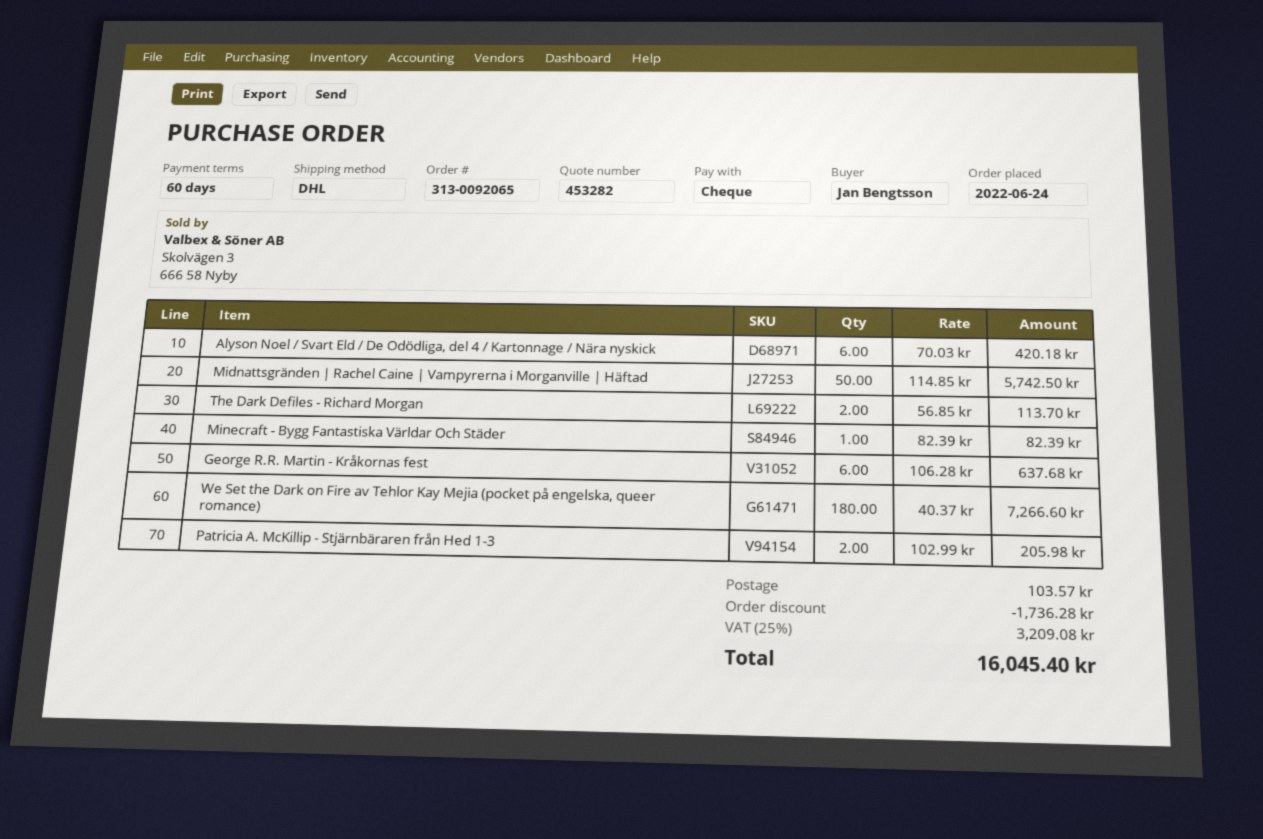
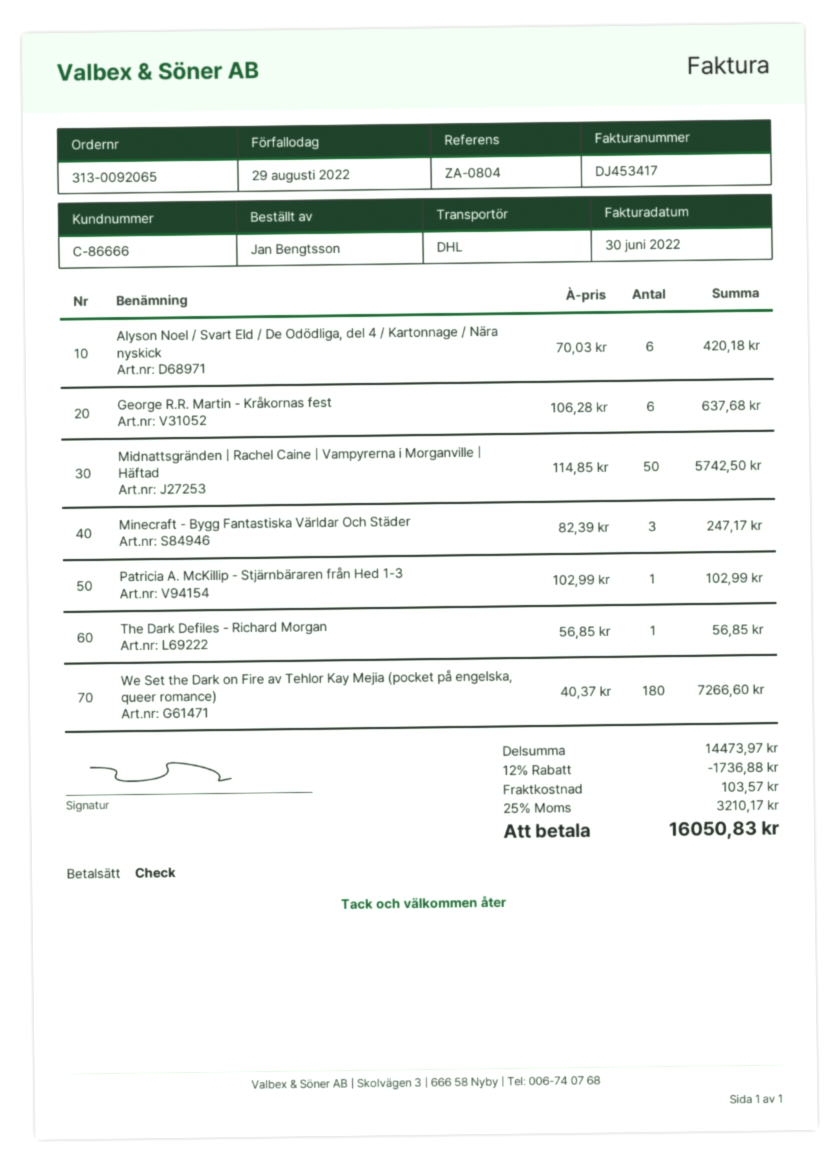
The Dark Defiles - Richard Morgan: 2 x 56.85 = 113.70 -> 1 x 56.85 = 56.85
Minecraft - Bygg Fantastiska Världar Och Städer: 1 x 82.39 = 82.39 -> 3 x 82.39 = 247.17
Patricia A. McKillip - Stjärnbäraren från Hed 1-3: 2 x 102.99 = 205.98 -> 1 x 102.99 = 102.99
discount: 1736.28 -> 1736.88
tax: 25% = 3209.08 -> 25% = 3210.17
total: 16045.40 -> 16050.83

